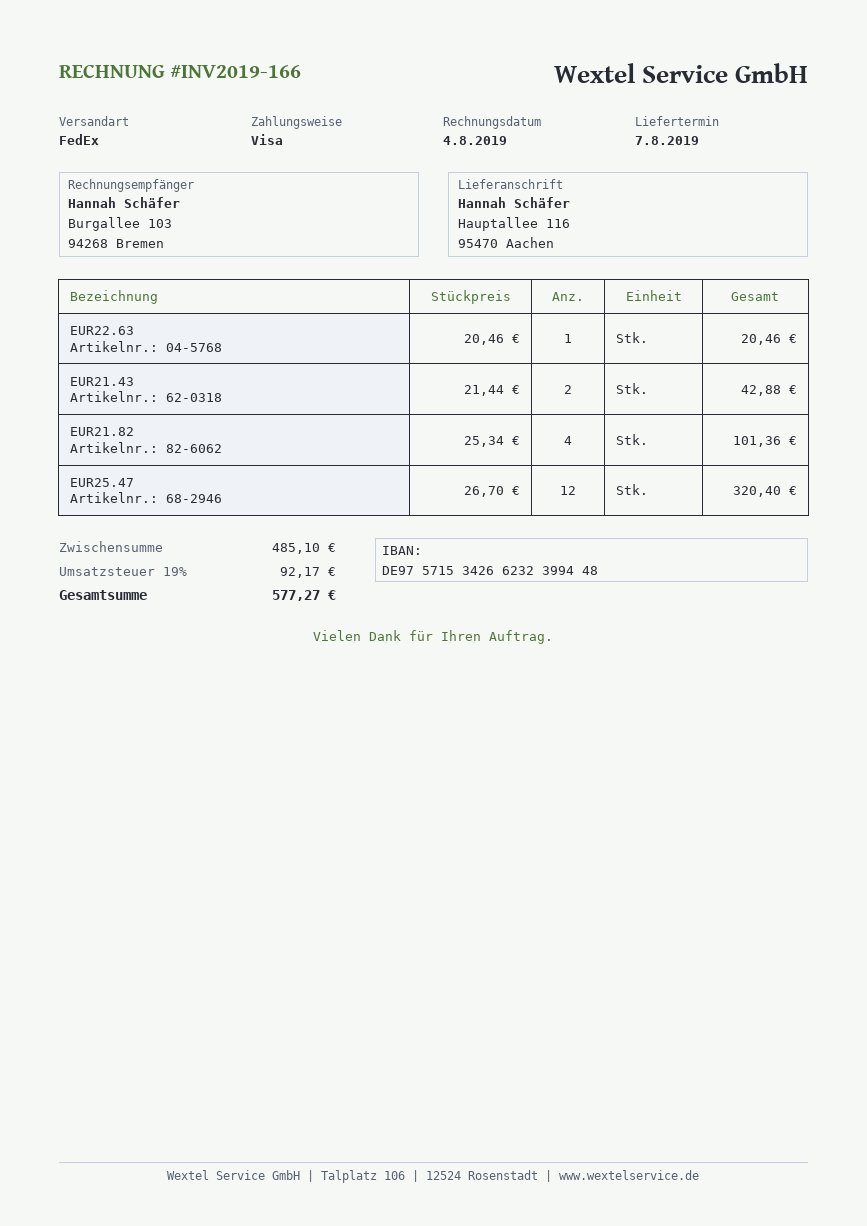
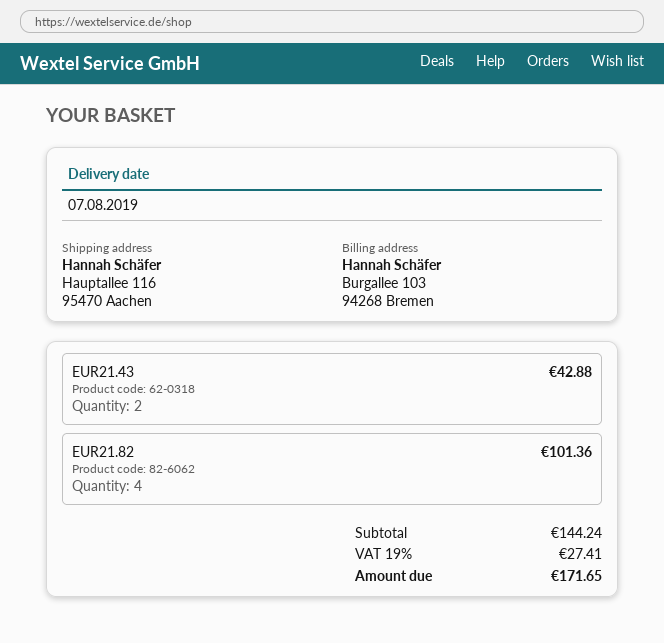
EUR22.63: 1 for 20.46 -> none
EUR25.47: 12 for 320.40 -> none
subtotal: 485.10 -> 144.24
tax: 19% = 92.17 -> 19% = 27.41
total: 577.27 -> 171.65

